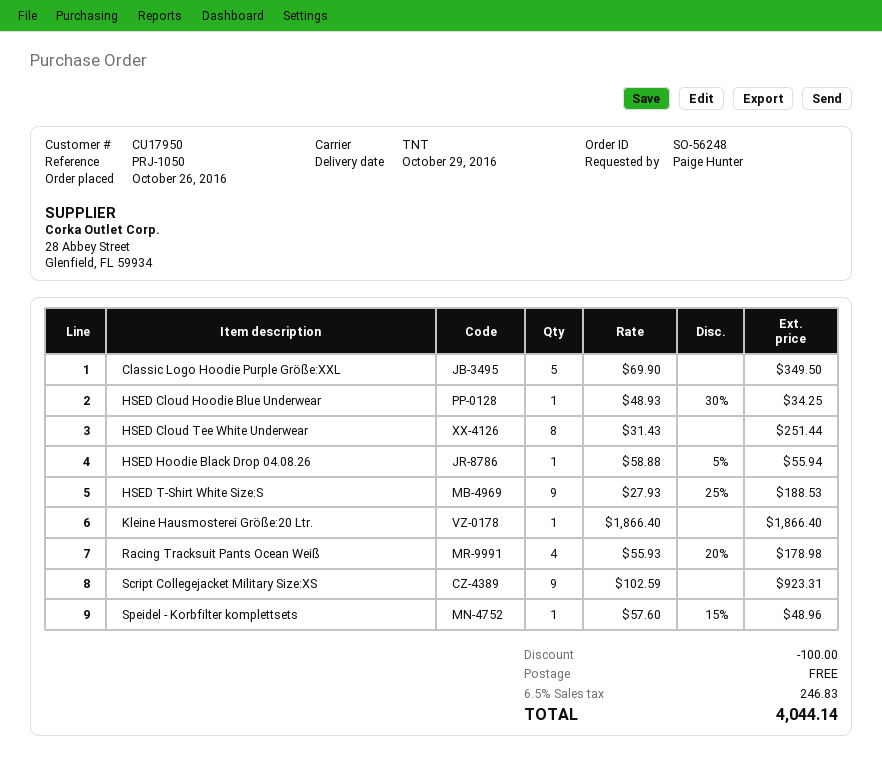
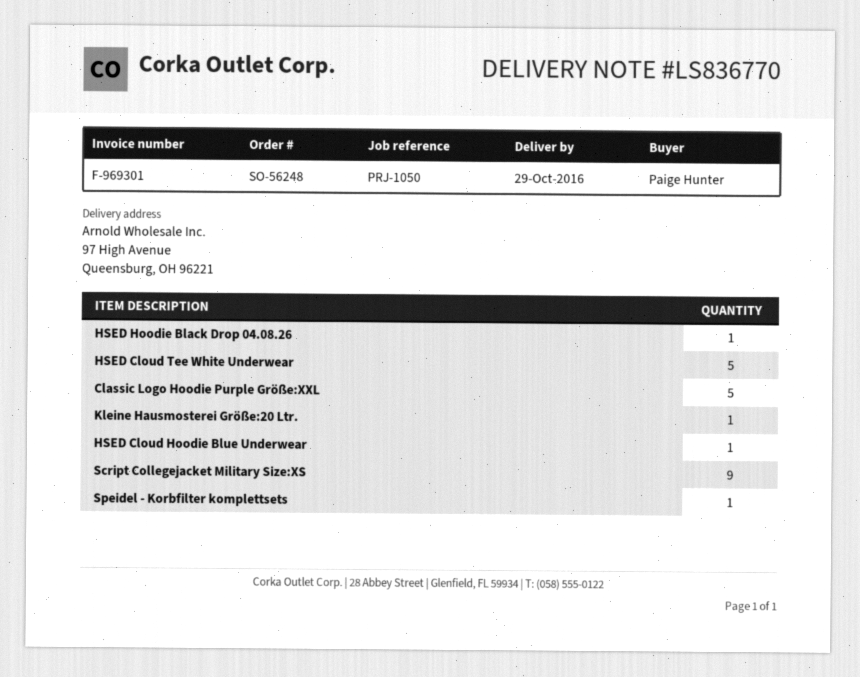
HSED Cloud Tee White Underwear: 8 -> 5
HSED T-Shirt White Size:S: 9 -> none
Racing Tracksuit Pants Ocean Weiß: 4 -> none

